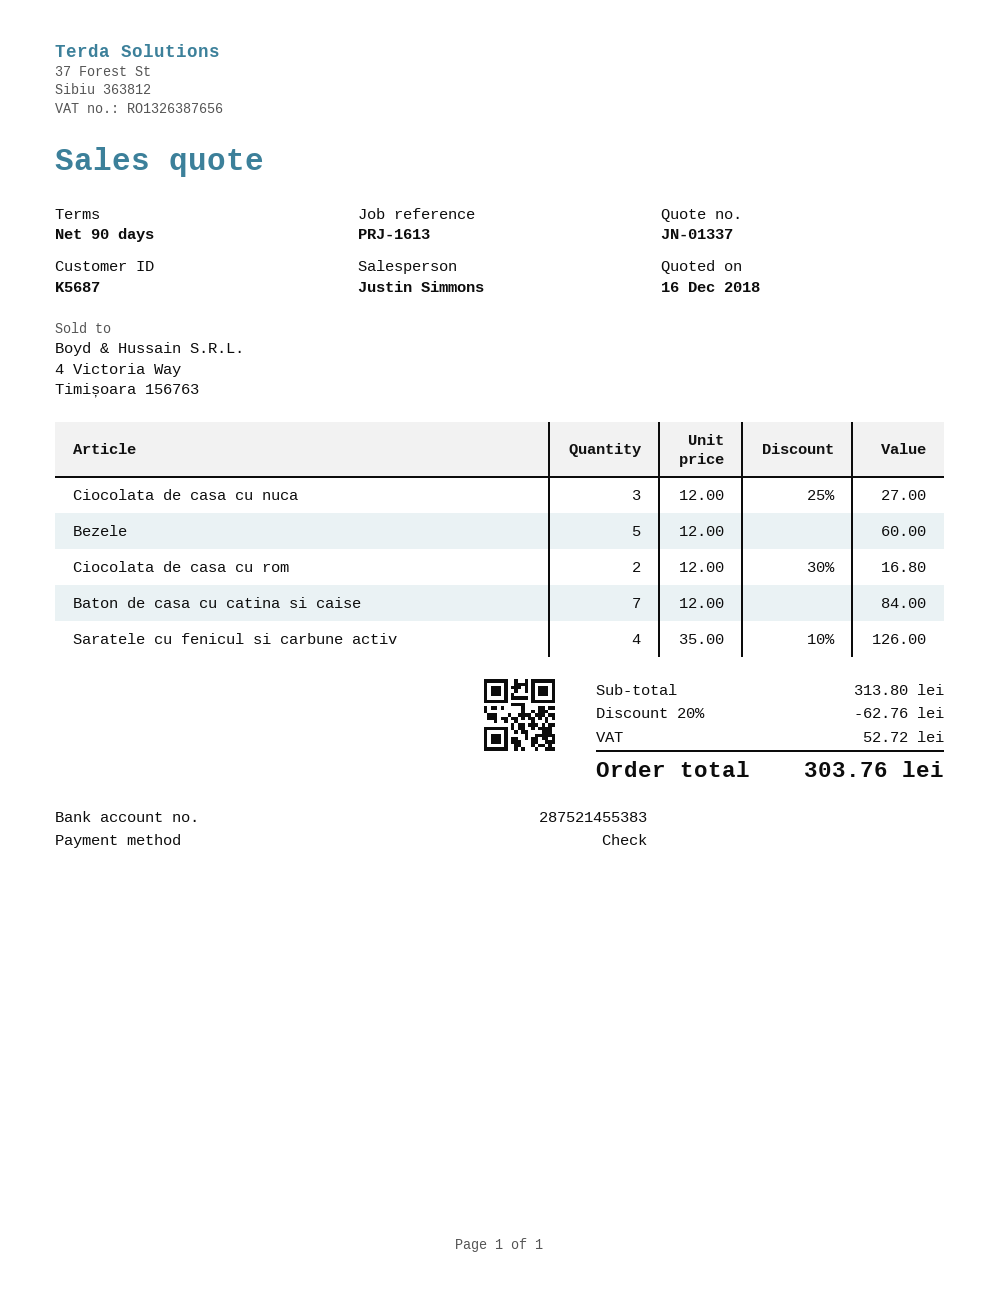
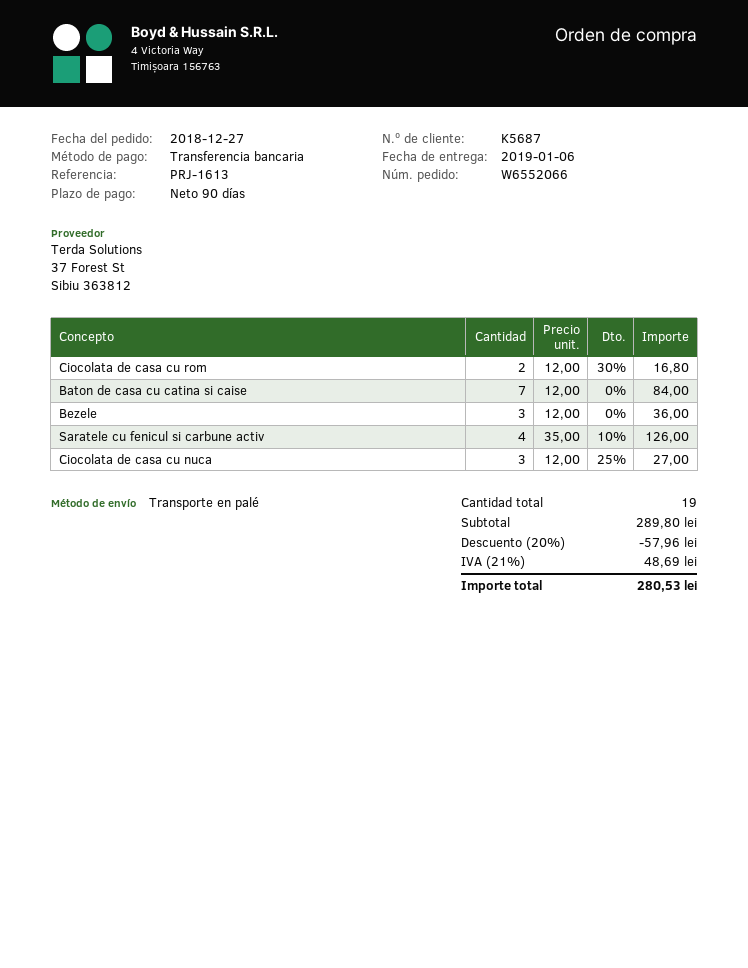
payment method: cheque -> bank transfer
Bezele: 5 x 12.00 = 60.00 -> 3 x 12.00 = 36.00
subtotal: 313.80 -> 289.80
discount: 20% = 62.76 -> 20% = 57.96
tax: 52.72 -> 48.69
total: 303.76 -> 280.53

